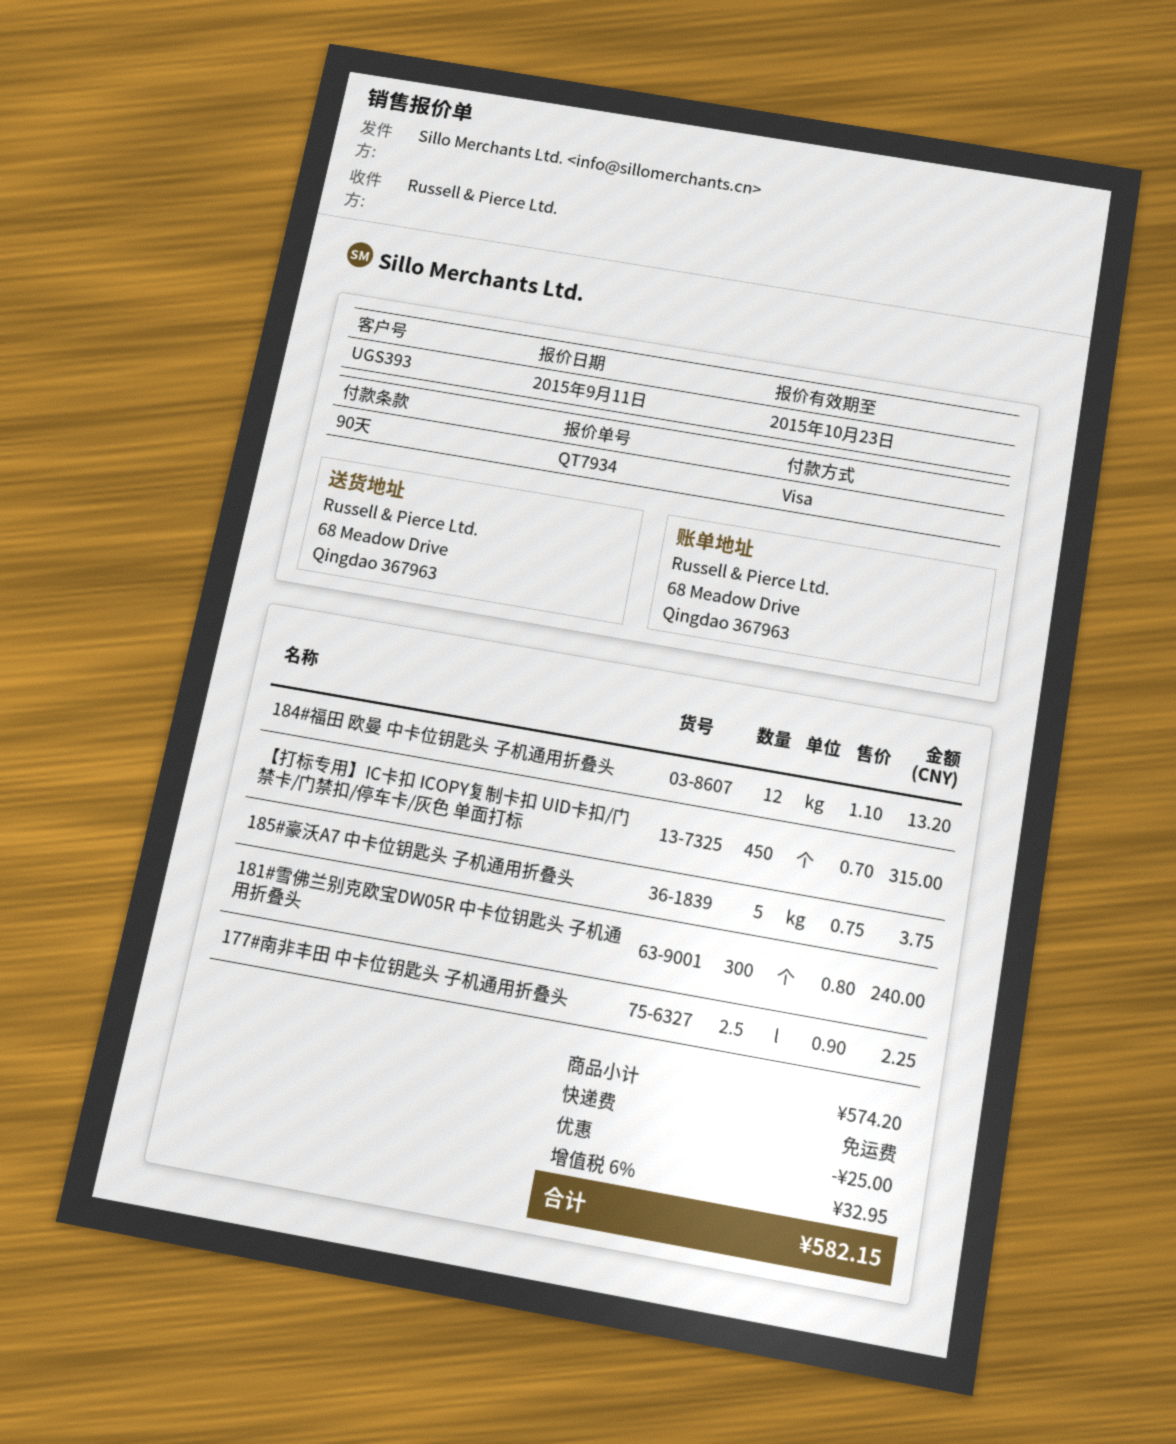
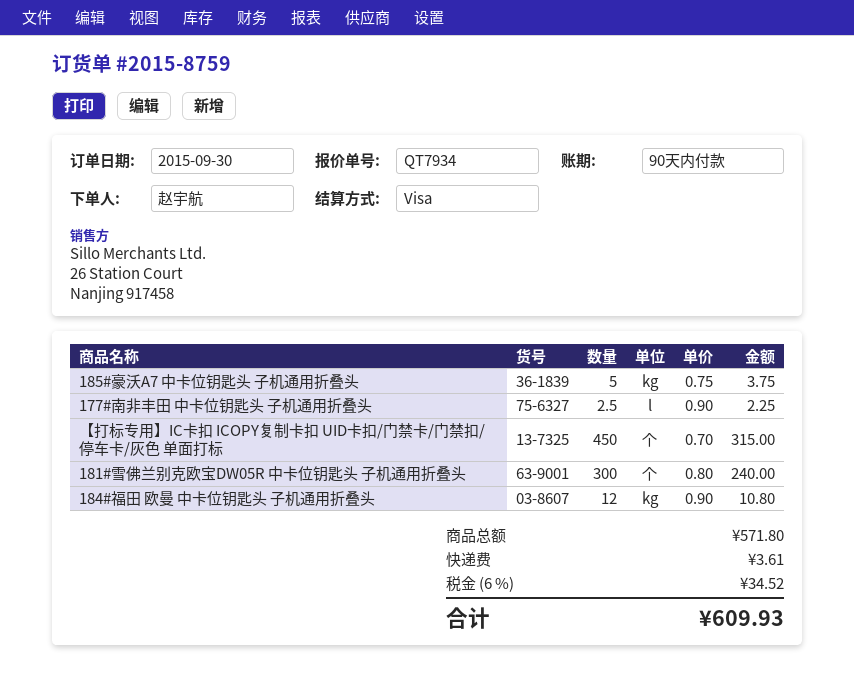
184#福田 欧曼 中卡位钥匙头 子机通用折叠头: 12 x 1.10 = 13.20 -> 12 x 0.90 = 10.80
subtotal: 574.20 -> 571.80
discount: 25.00 -> none
shipping: 0.00 -> 3.61
tax: 6% = 32.95 -> 6% = 34.52
total: 582.15 -> 609.93

